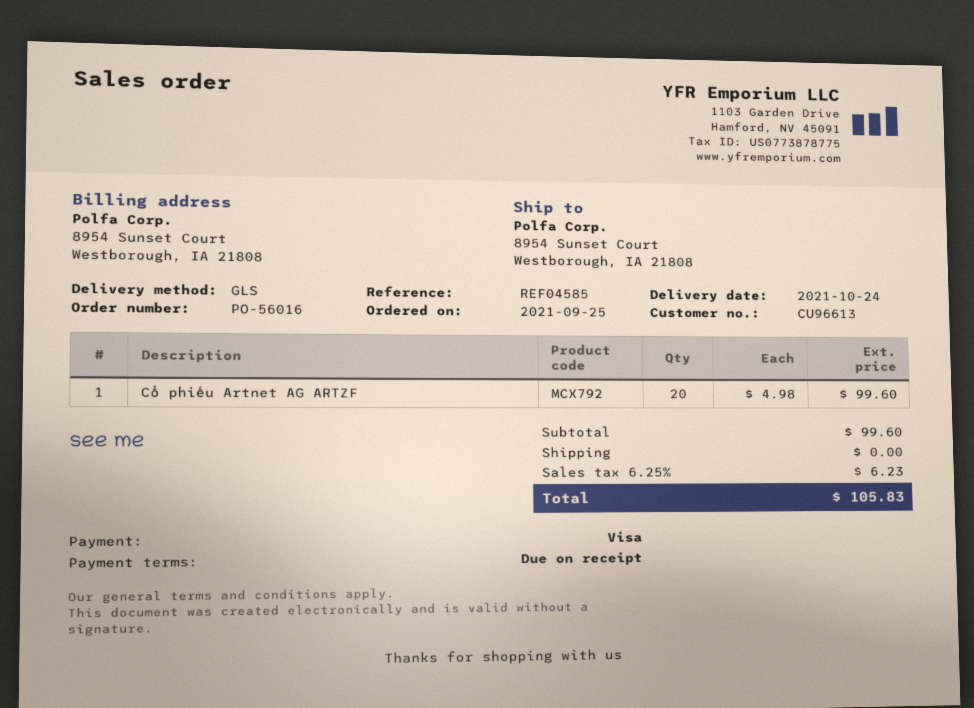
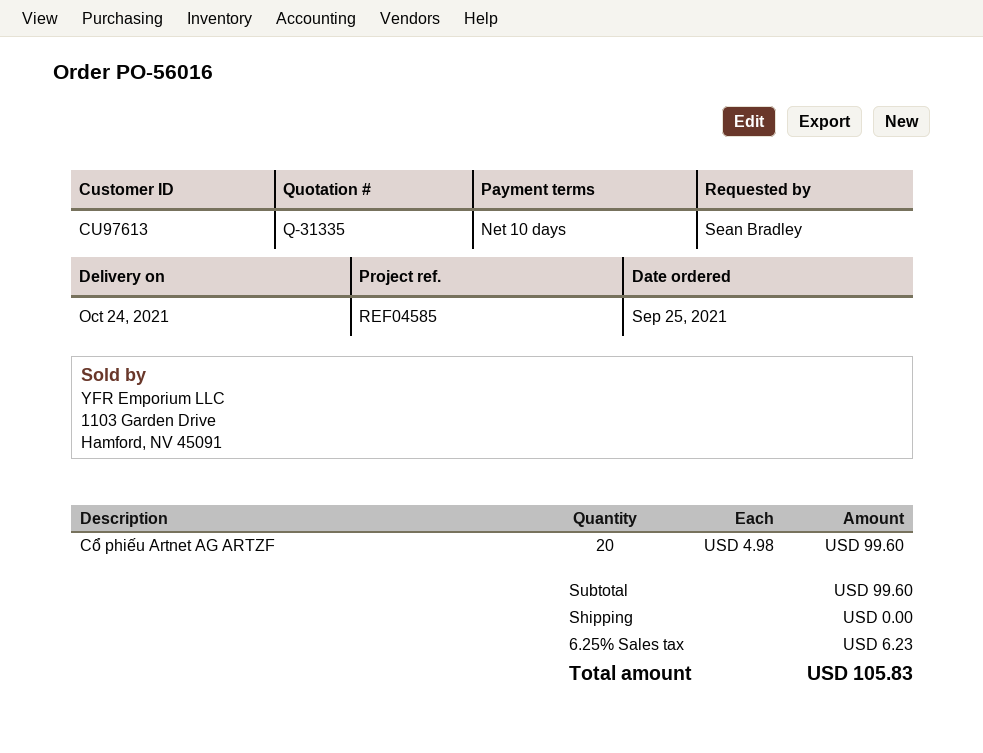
payment terms: on receipt -> 10 days
customer number: CU96613 -> CU97613

